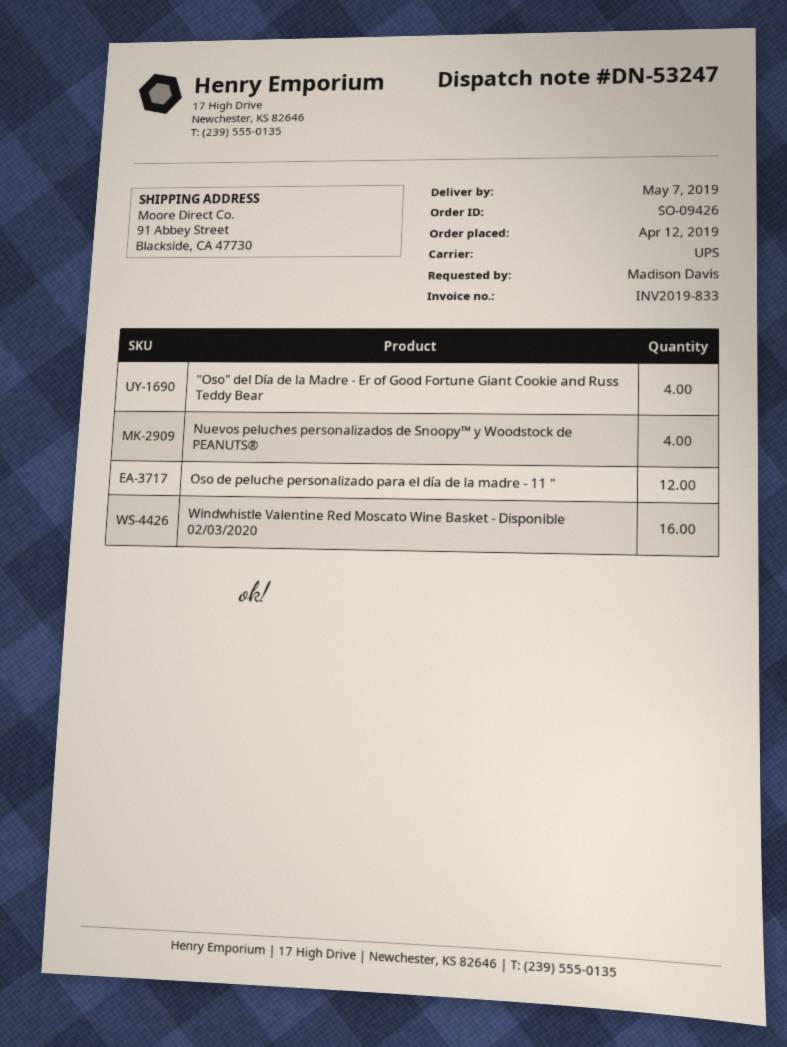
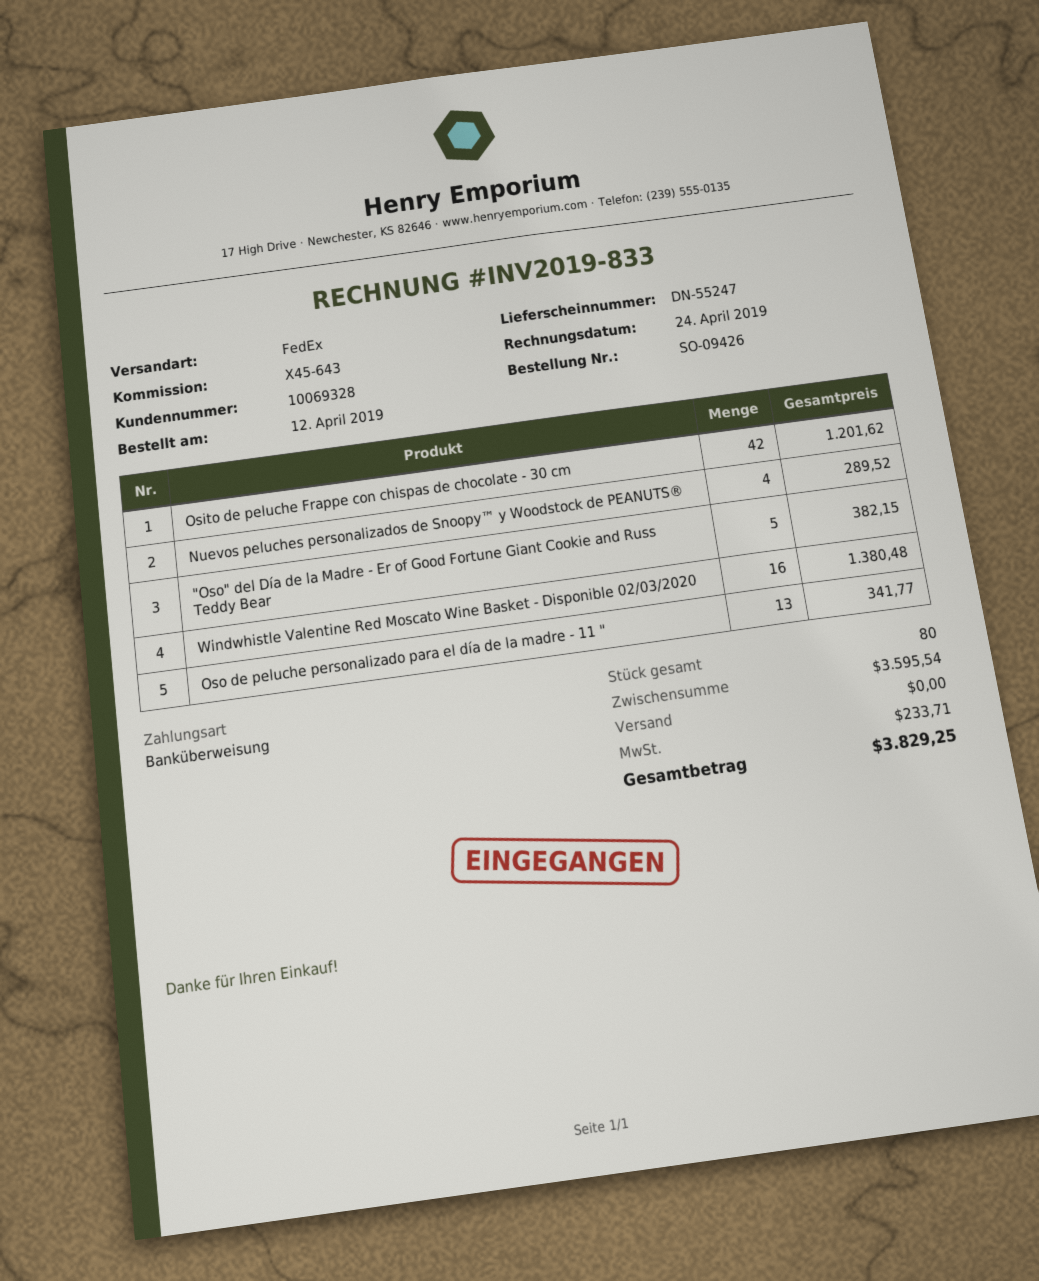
delivery note number: DN-53247 -> DN-55247
shipping method: UPS -> FedEx
"Oso" del Día de la Madre - Er of Good Fortune Giant Cookie and Russ Teddy Bear: 4 -> 5
Oso de peluche personalizado para el día de la madre - 11 ": 12 -> 13
Osito de peluche Frappe con chispas de chocolate - 30 cm: none -> 42

